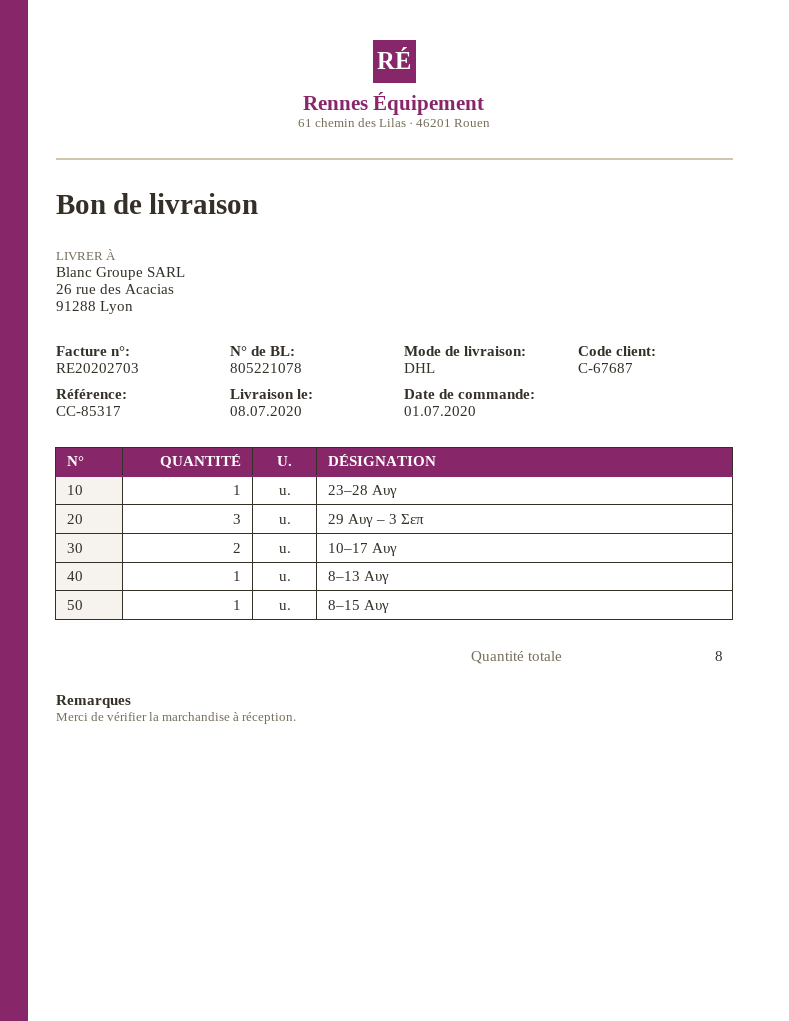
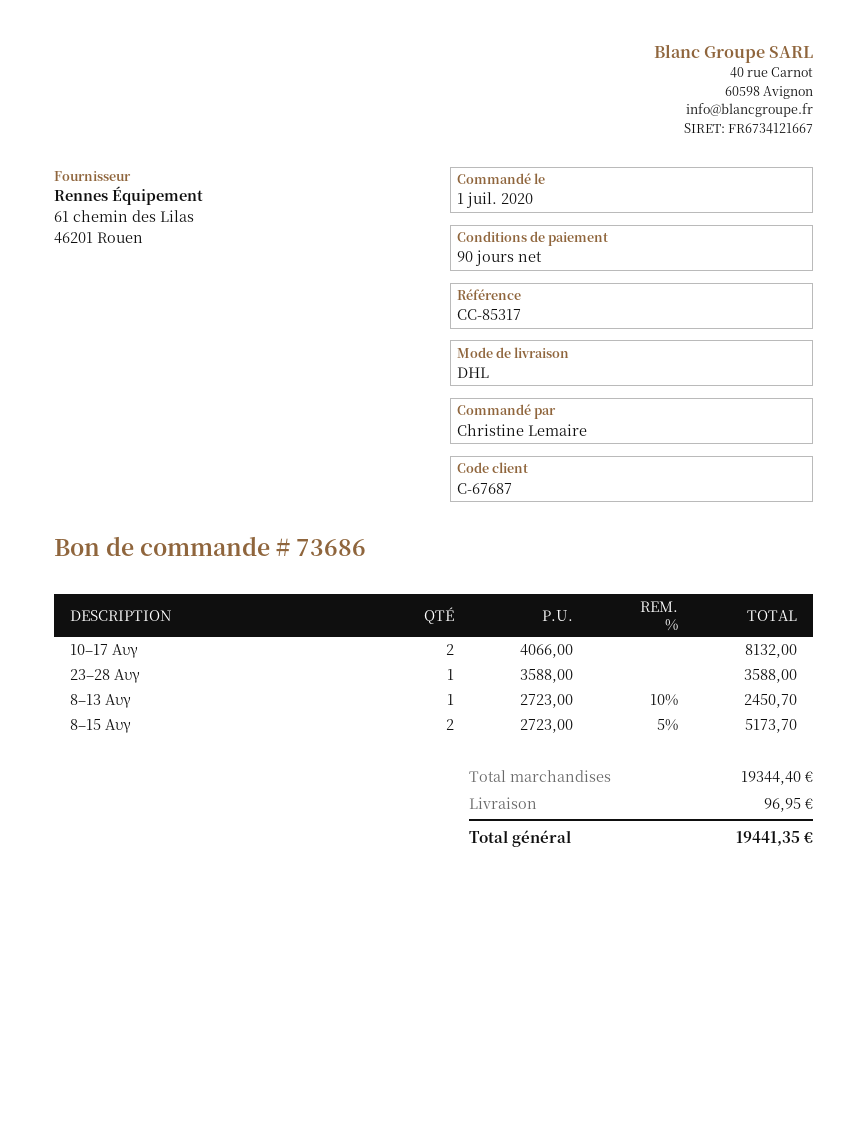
29 Αυγ – 3 Σεπ: 3 -> none
8–15 Αυγ: 1 -> 2

